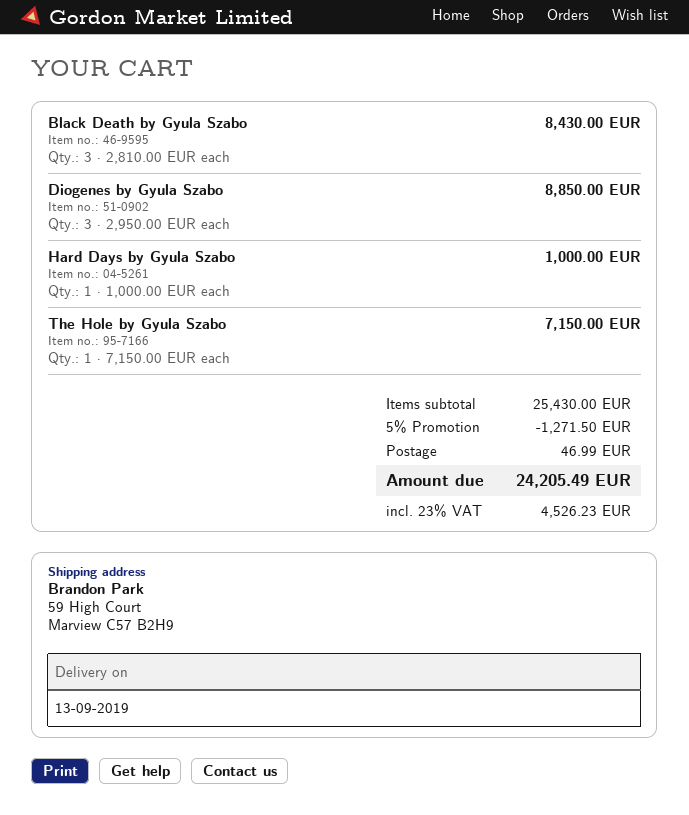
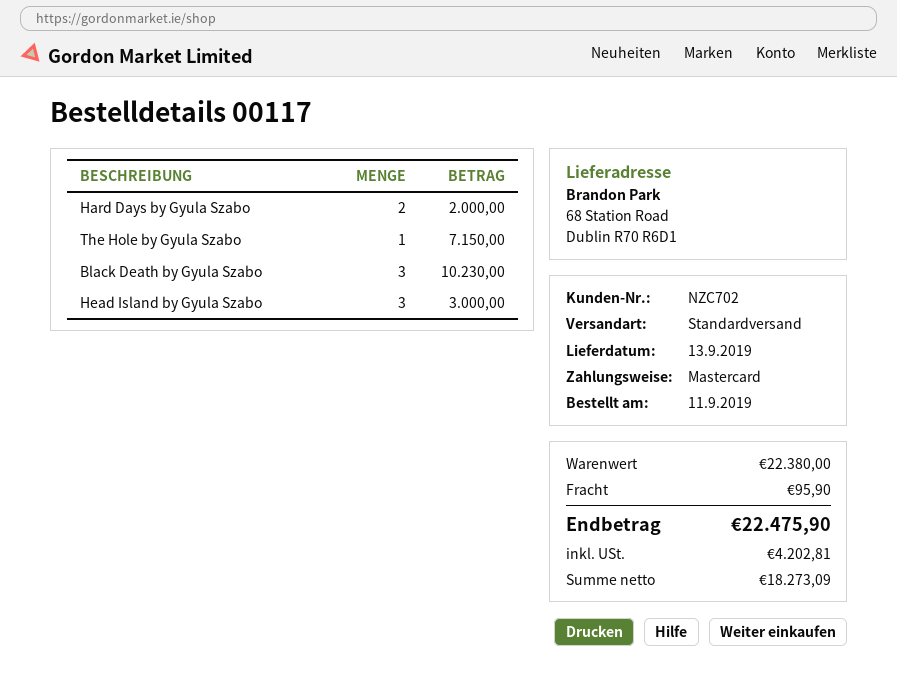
ship to: 59 High Court, Marview C57 B2H9 -> 68 Station Road, Dublin R70 R6D1
Black Death by Gyula Szabo: 3 for 8430.00 -> 3 for 10230.00
Diogenes by Gyula Szabo: 3 for 8850.00 -> none
Hard Days by Gyula Szabo: 1 for 1000.00 -> 2 for 2000.00
Head Island by Gyula Szabo: none -> 3 for 3000.00
subtotal: 25430.00 -> 22380.00
discount: 5% = 1271.50 -> none
shipping: 46.99 -> 95.90
tax: 4526.23 -> 4202.81
total: 24205.49 -> 22475.90

